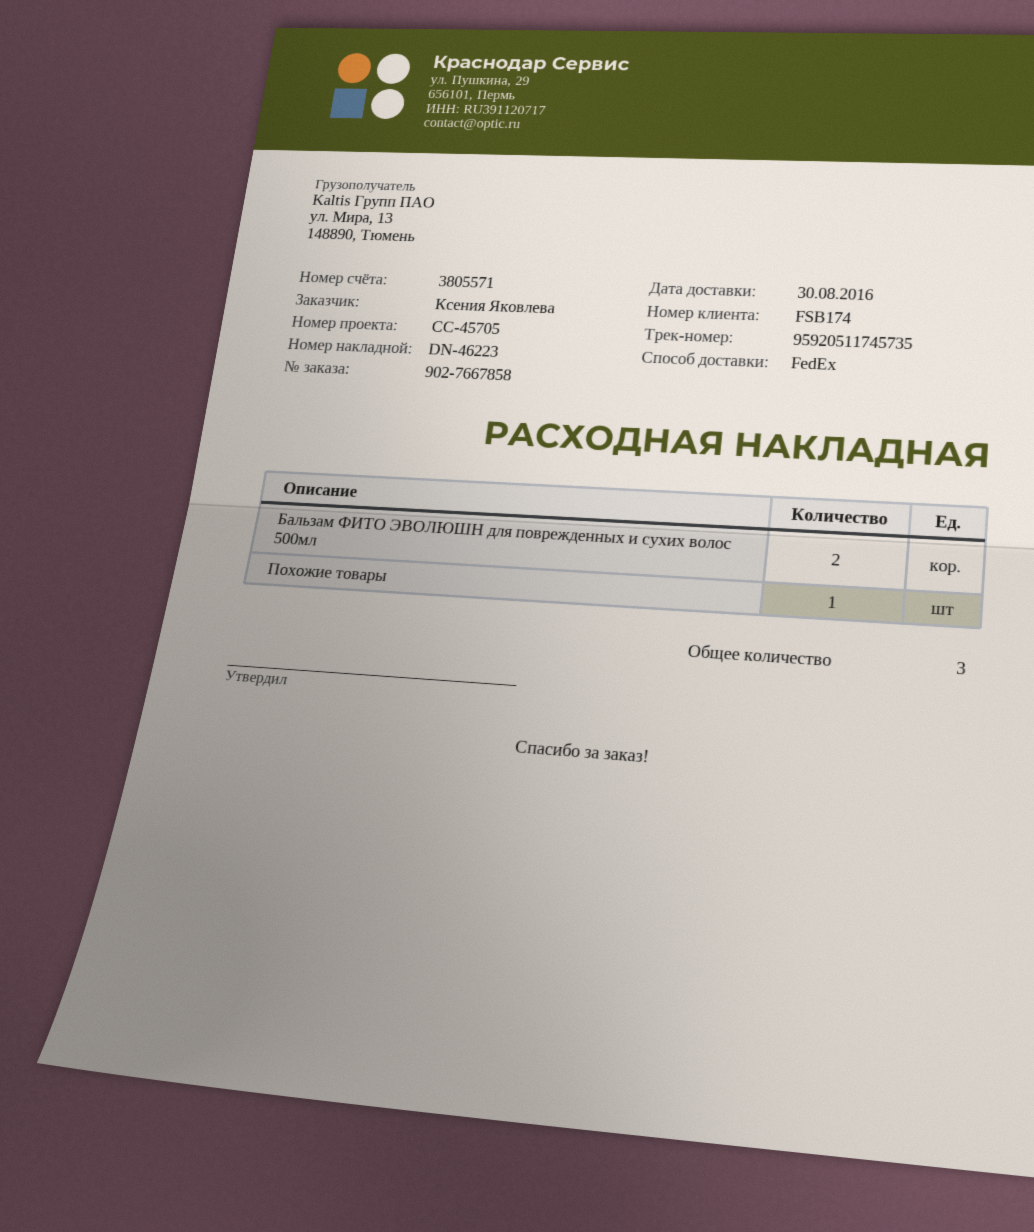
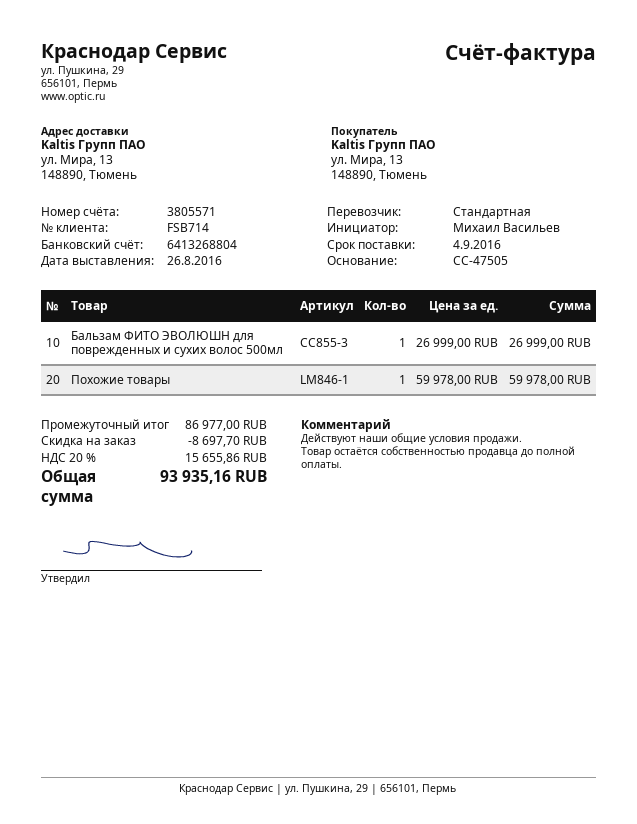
delivery date: 2016-08-30 -> 2016-09-04
customer number: FSB174 -> FSB714
reference: CC-45705 -> CC-47505
ordered by: Ксения Яковлева -> Михаил Васильев
shipping method: FedEx -> standard
Бальзам ФИТО ЭВОЛЮШН для поврежденных и сухих волос 500мл: 2 -> 1

